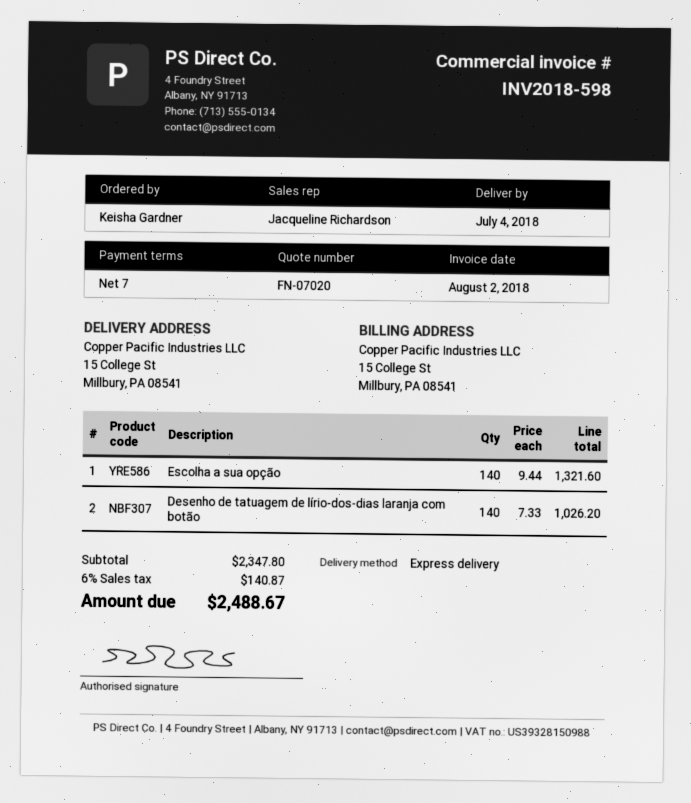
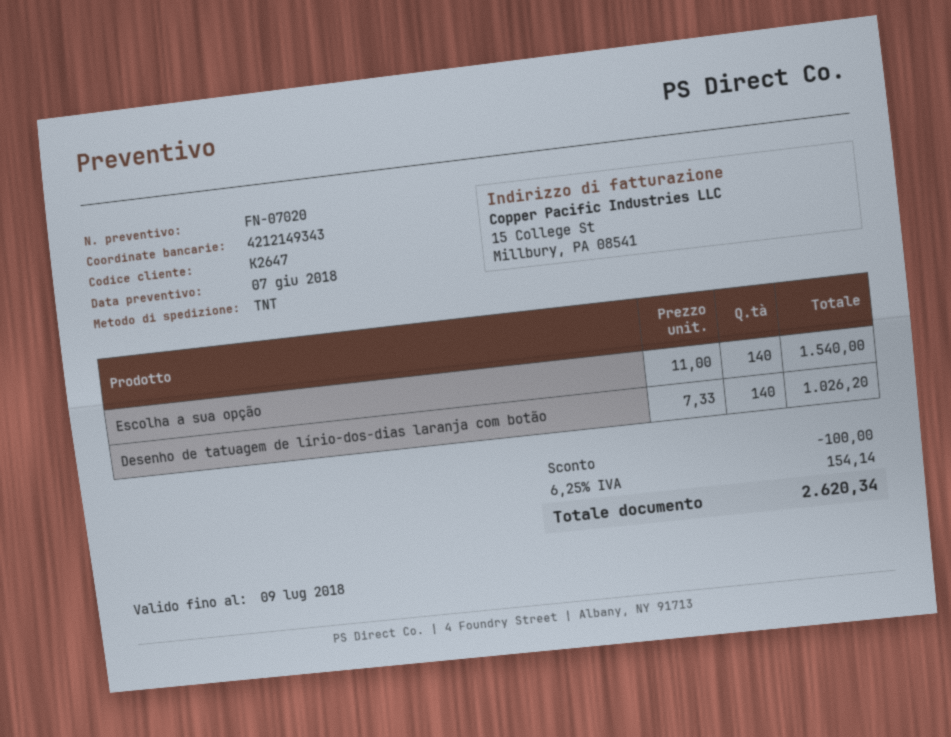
shipping method: express -> TNT
Escolha a sua opção: 140 x 9.44 = 1321.60 -> 140 x 11.00 = 1540.00
discount: none -> 100.00
tax: 6% = 140.87 -> 6.25% = 154.14
total: 2488.67 -> 2620.34

